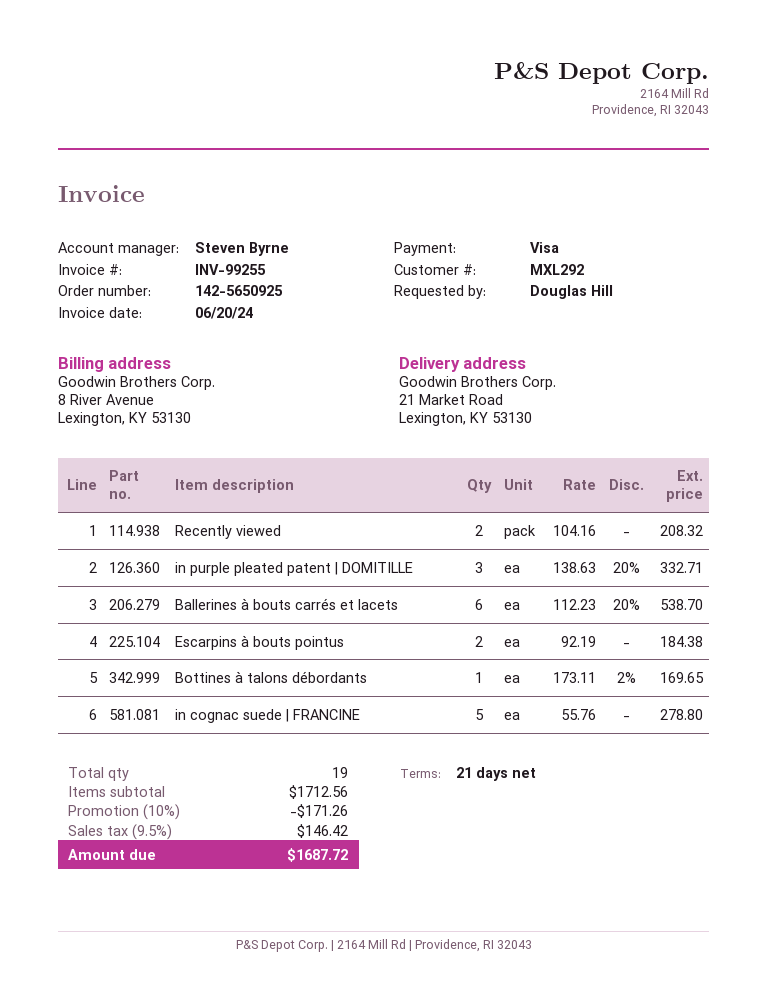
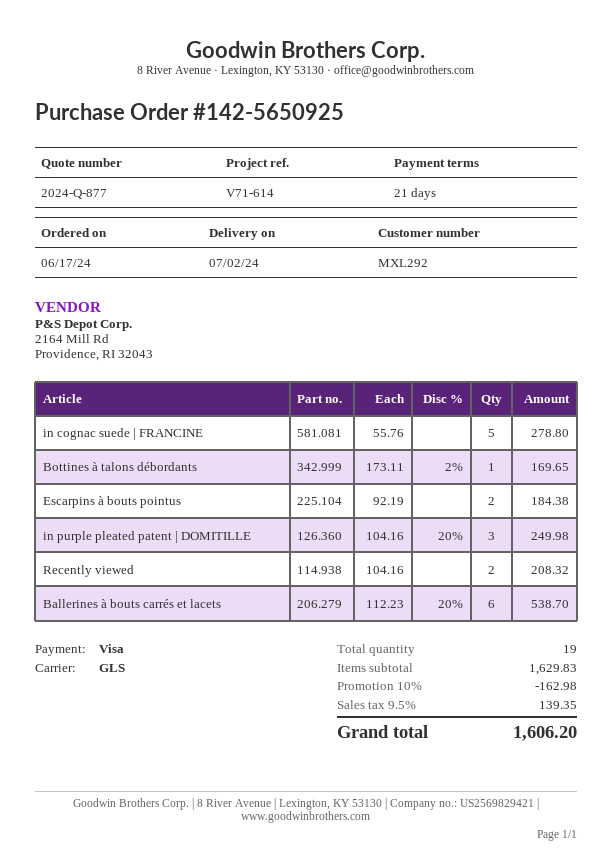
in purple pleated patent | DOMITILLE: 3 x 138.63 - 20% = 332.71 -> 3 x 104.16 - 20% = 249.98
subtotal: 1712.56 -> 1629.83
discount: 10% = 171.26 -> 10% = 162.98
tax: 9.5% = 146.42 -> 9.5% = 139.35
total: 1687.72 -> 1606.20

